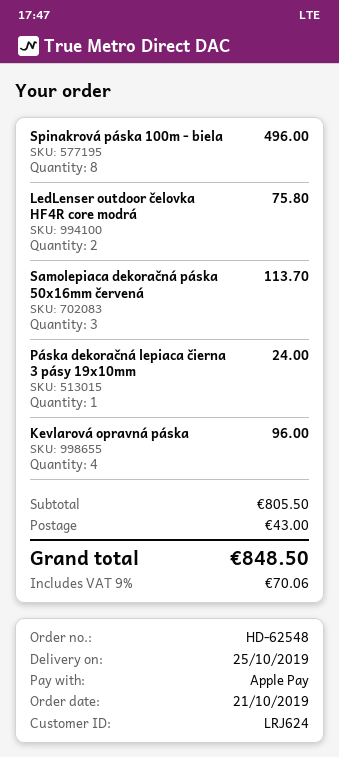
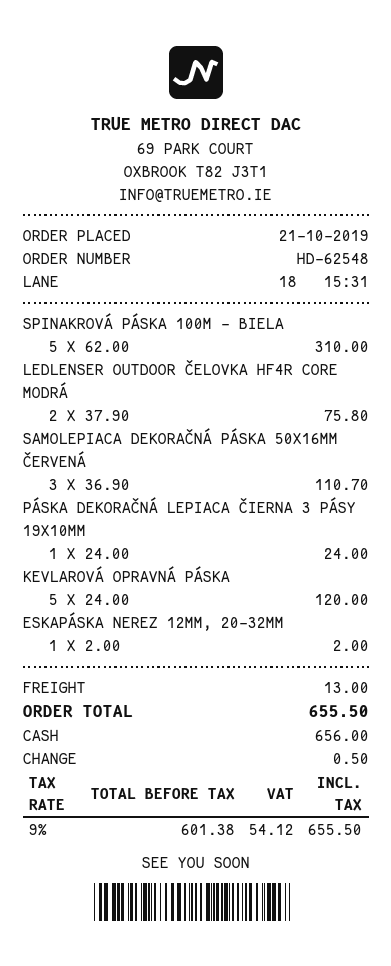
payment method: Apple Pay -> cash
Spinakrová páska 100m - biela: 8 for 496.00 -> 5 for 310.00
Samolepiaca dekoračná páska 50x16mm červená: 3 for 113.70 -> 3 for 110.70
Kevlarová opravná páska: 4 for 96.00 -> 5 for 120.00
ESKAPÁSKA NEREZ 12MM, 20-32MM: none -> 1 for 2.00
shipping: 43.00 -> 13.00
tax: 9% = 70.06 -> 9% = 54.12
total: 848.50 -> 655.50

